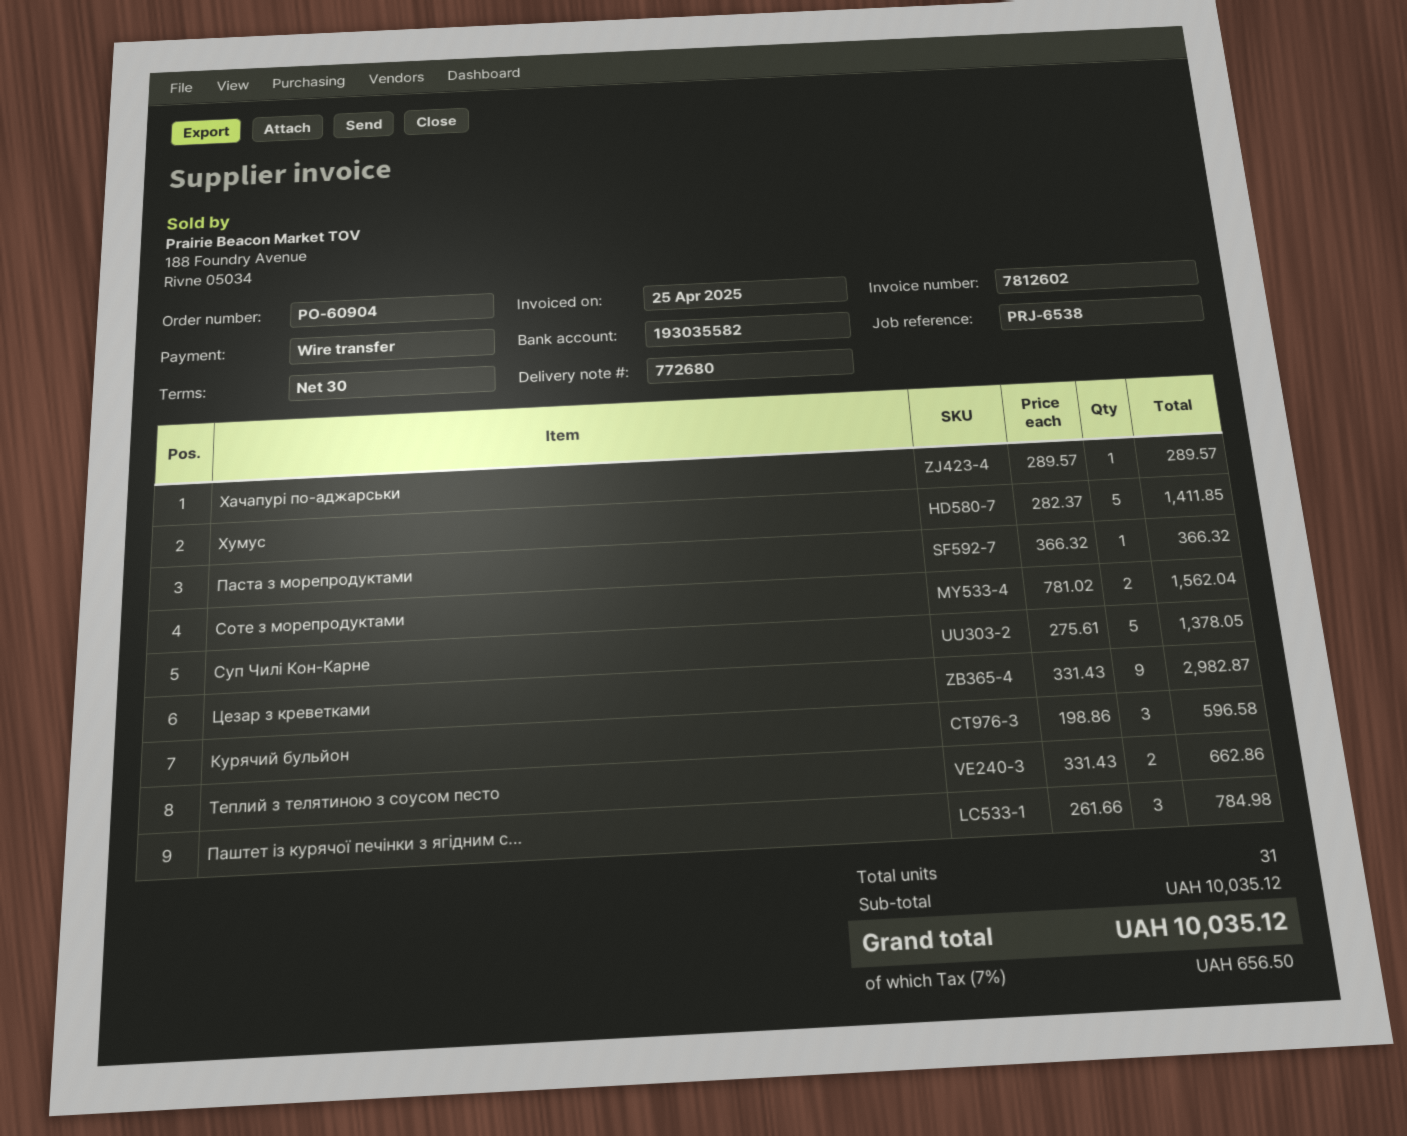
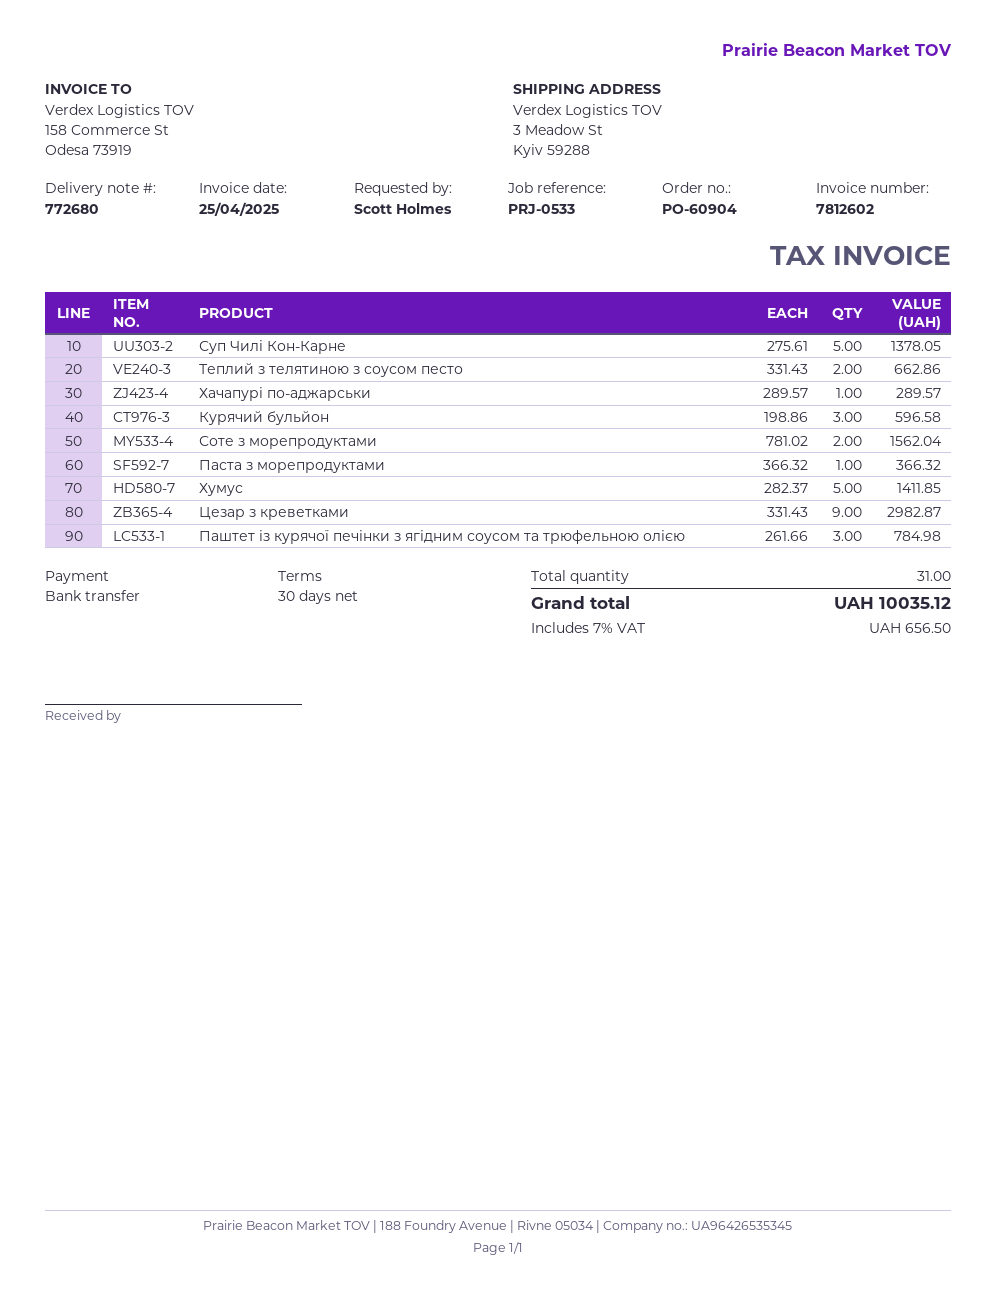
reference: PRJ-6538 -> PRJ-0533

